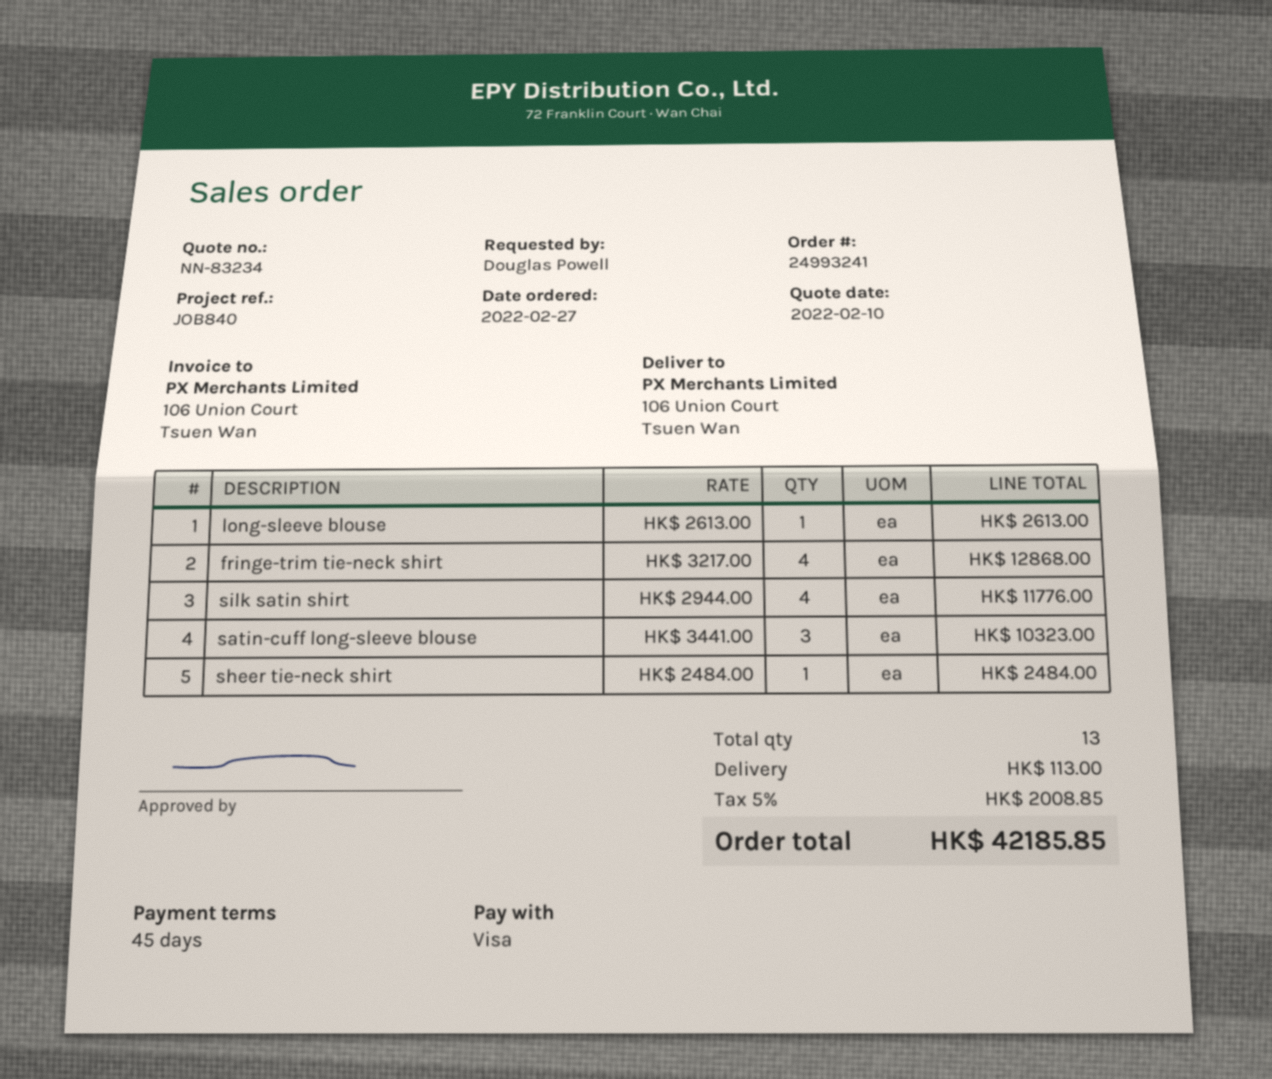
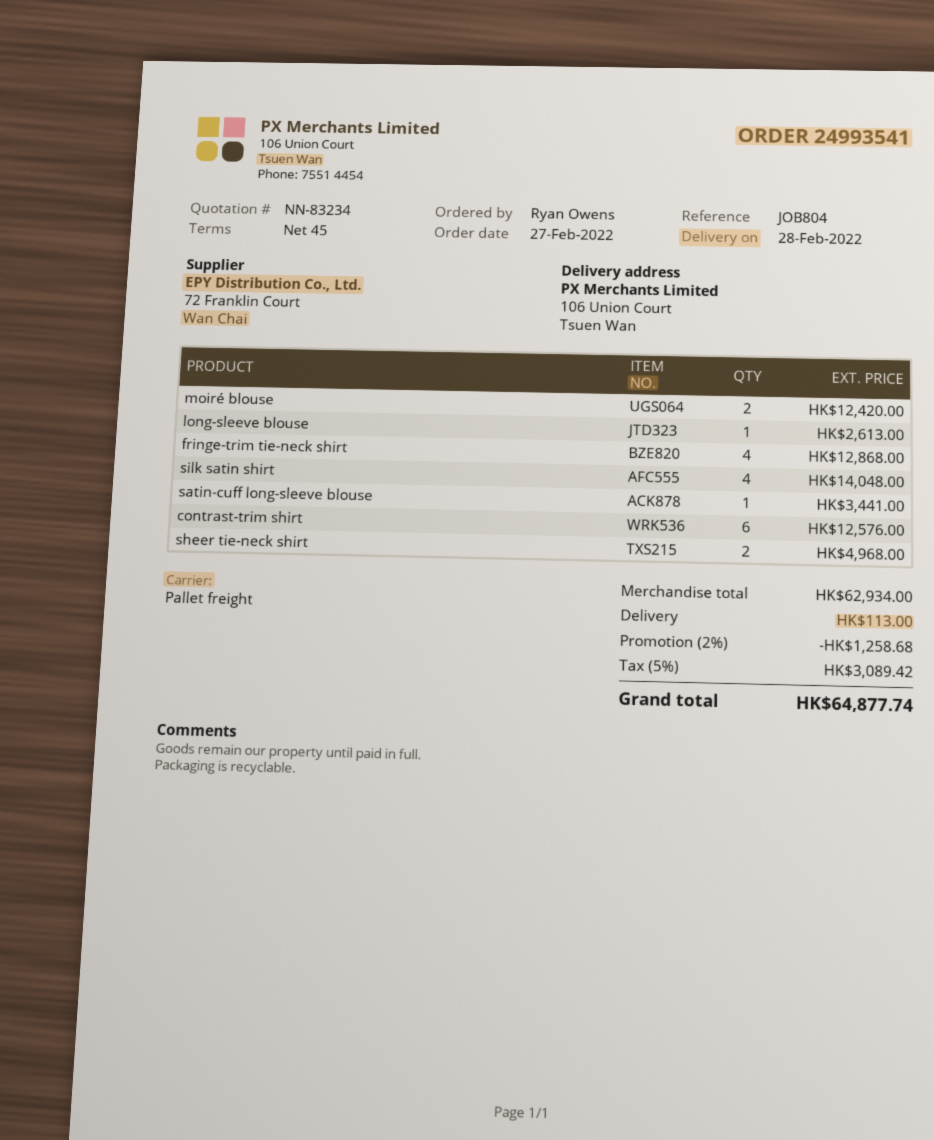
order number: 24993241 -> 24993541
reference: JOB840 -> JOB804
ordered by: Douglas Powell -> Ryan Owens
silk satin shirt: 4 for 11776.00 -> 4 for 14048.00
satin-cuff long-sleeve blouse: 3 for 10323.00 -> 1 for 3441.00
sheer tie-neck shirt: 1 for 2484.00 -> 2 for 4968.00
moiré blouse: none -> 2 for 12420.00
contrast-trim shirt: none -> 6 for 12576.00
discount: none -> 2% = 1258.68
tax: 5% = 2008.85 -> 5% = 3089.42
total: 42185.85 -> 64877.74

